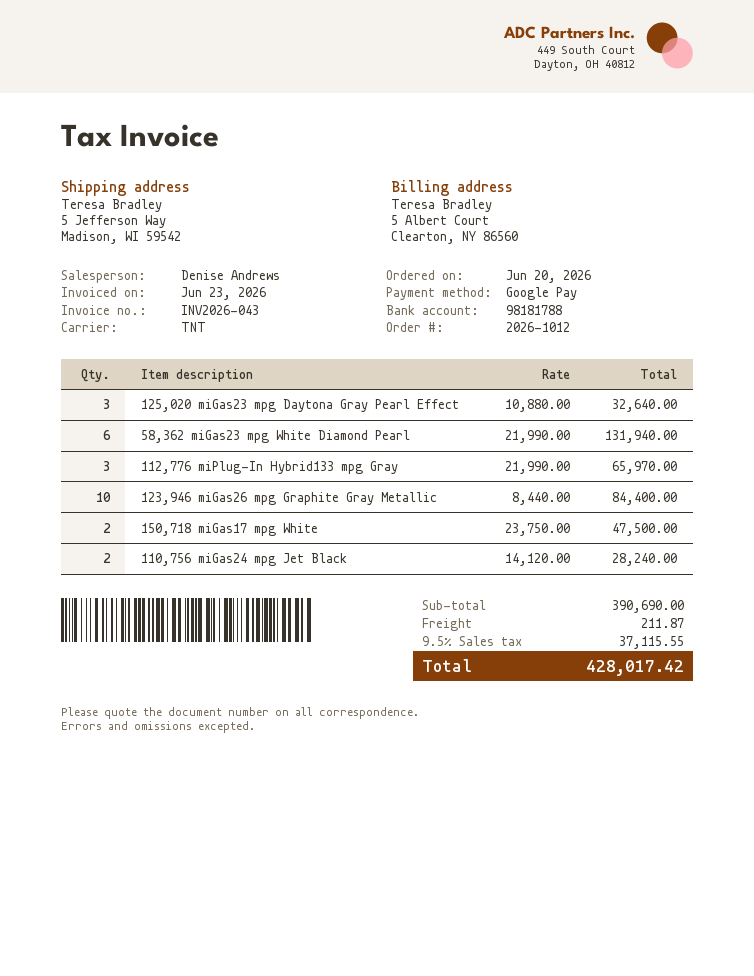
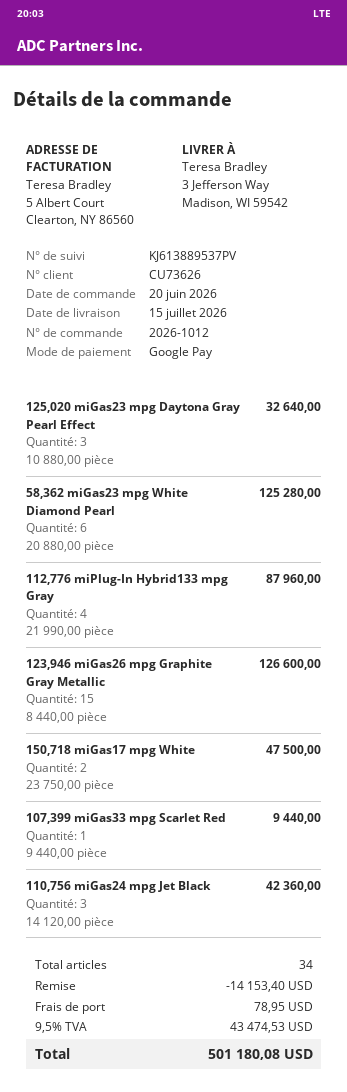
ship to: 5 Jefferson Way, Madison, WI 59542 -> 3 Jefferson Way, Madison, WI 59542
58,362 miGas23 mpg White Diamond Pearl: 6 x 21990.00 = 131940.00 -> 6 x 20880.00 = 125280.00
112,776 miPlug-In Hybrid133 mpg Gray: 3 x 21990.00 = 65970.00 -> 4 x 21990.00 = 87960.00
123,946 miGas26 mpg Graphite Gray Metallic: 10 x 8440.00 = 84400.00 -> 15 x 8440.00 = 126600.00
110,756 miGas24 mpg Jet Black: 2 x 14120.00 = 28240.00 -> 3 x 14120.00 = 42360.00
107,399 miGas33 mpg Scarlet Red: none -> 1 x 9440.00 = 9440.00
discount: none -> 14153.40
shipping: 211.87 -> 78.95
tax: 9.5% = 37115.55 -> 9.5% = 43474.53
total: 428017.42 -> 501180.08

